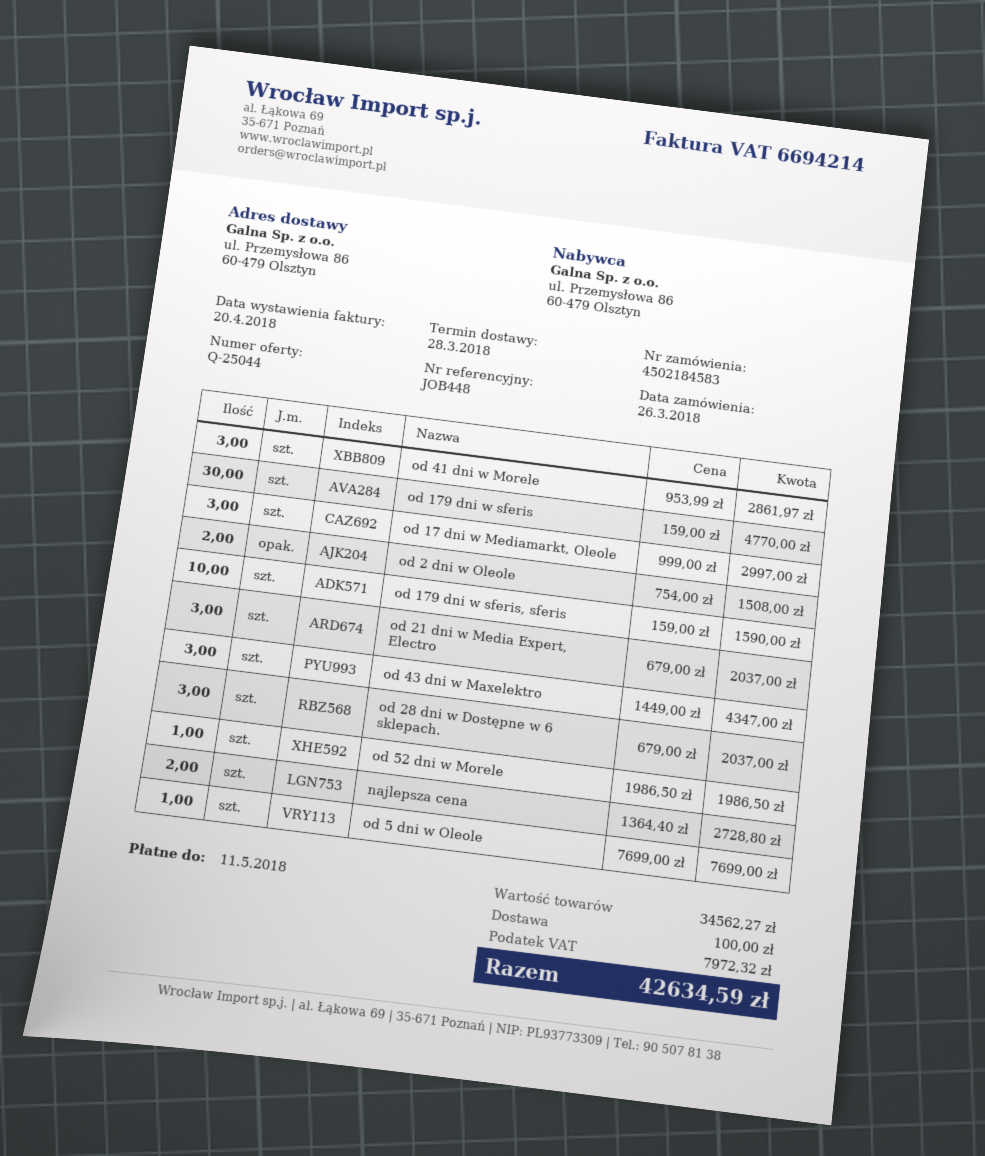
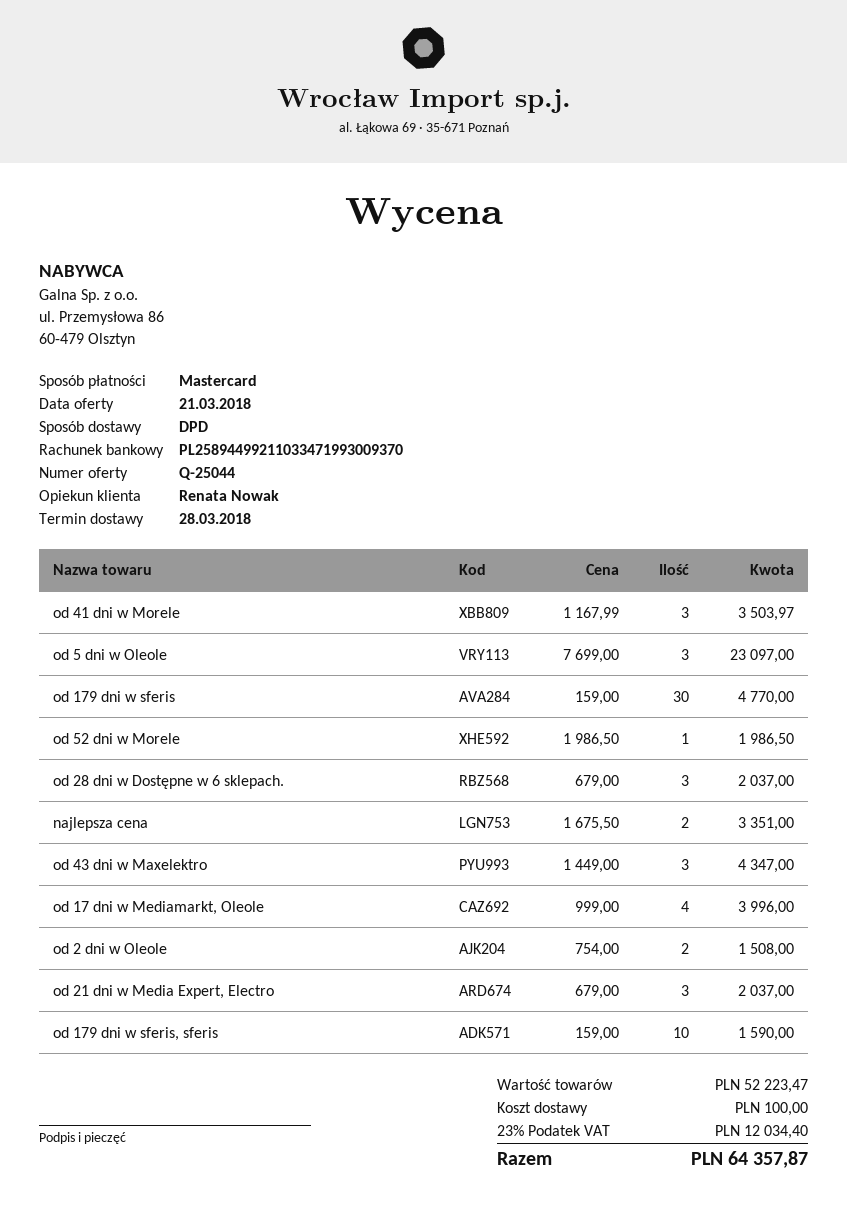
od 41 dni w Morele: 3 x 953.99 = 2861.97 -> 3 x 1167.99 = 3503.97
od 17 dni w Mediamarkt, Oleole: 3 x 999.00 = 2997.00 -> 4 x 999.00 = 3996.00
najlepsza cena: 2 x 1364.40 = 2728.80 -> 2 x 1675.50 = 3351.00
od 5 dni w Oleole: 1 x 7699.00 = 7699.00 -> 3 x 7699.00 = 23097.00
subtotal: 34562.27 -> 52223.47
tax: 7972.32 -> 12034.40
total: 42634.59 -> 64357.87

